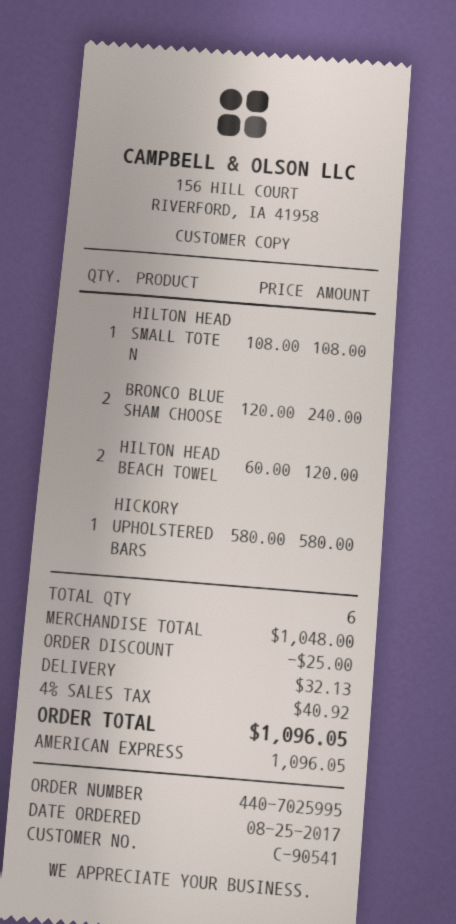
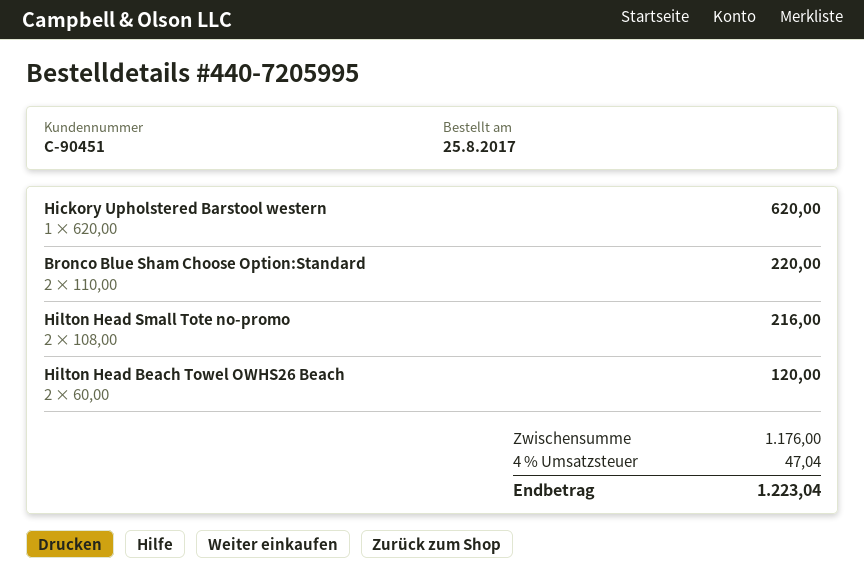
order number: 440-7025995 -> 440-7205995
customer number: C-90541 -> C-90451
HILTON HEAD SMALL TOTE N: 1 x 108.00 = 108.00 -> 2 x 108.00 = 216.00
BRONCO BLUE SHAM CHOOSE: 2 x 120.00 = 240.00 -> 2 x 110.00 = 220.00
HICKORY UPHOLSTERED BARS: 1 x 580.00 = 580.00 -> 1 x 620.00 = 620.00
subtotal: 1048.00 -> 1176.00
discount: 25.00 -> none
shipping: 32.13 -> none
tax: 4% = 40.92 -> 4% = 47.04
total: 1096.05 -> 1223.04

